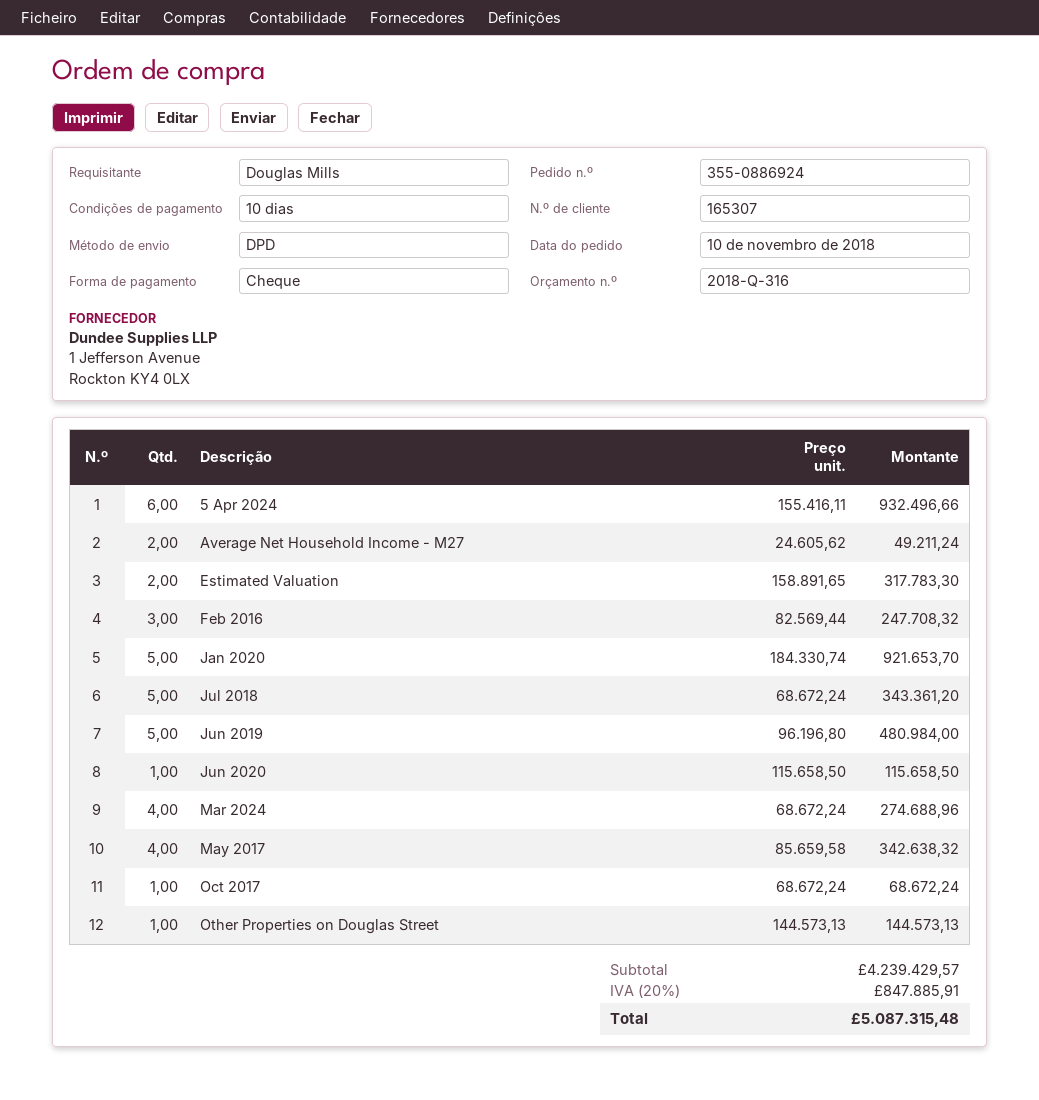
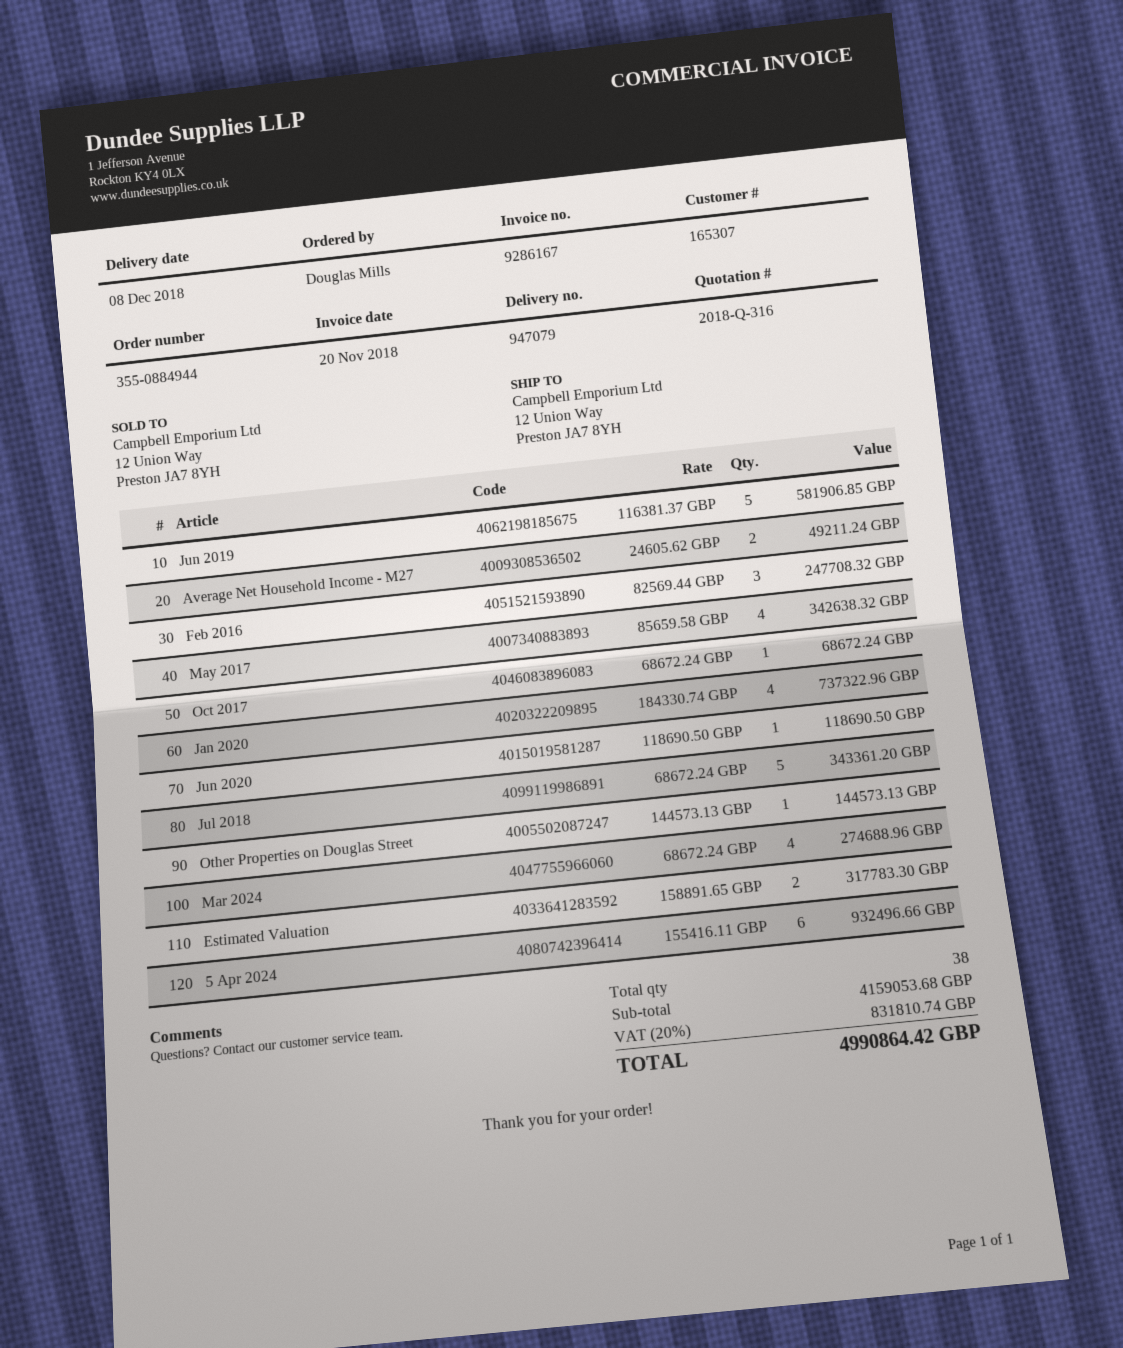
order number: 355-0886924 -> 355-0884944
Jan 2020: 5 x 184330.74 = 921653.70 -> 4 x 184330.74 = 737322.96
Jun 2019: 5 x 96196.80 = 480984.00 -> 5 x 116381.37 = 581906.85
Jun 2020: 1 x 115658.50 = 115658.50 -> 1 x 118690.50 = 118690.50
subtotal: 4239429.57 -> 4159053.68
tax: 20% = 847885.91 -> 20% = 831810.74
total: 5087315.48 -> 4990864.42

